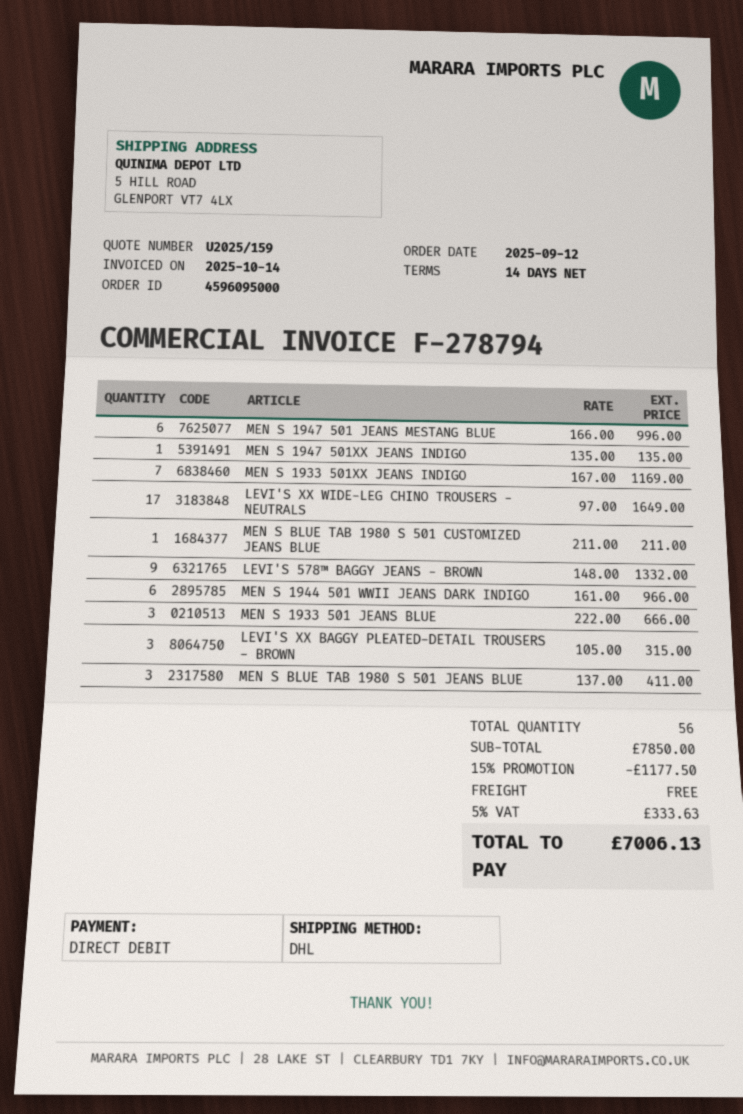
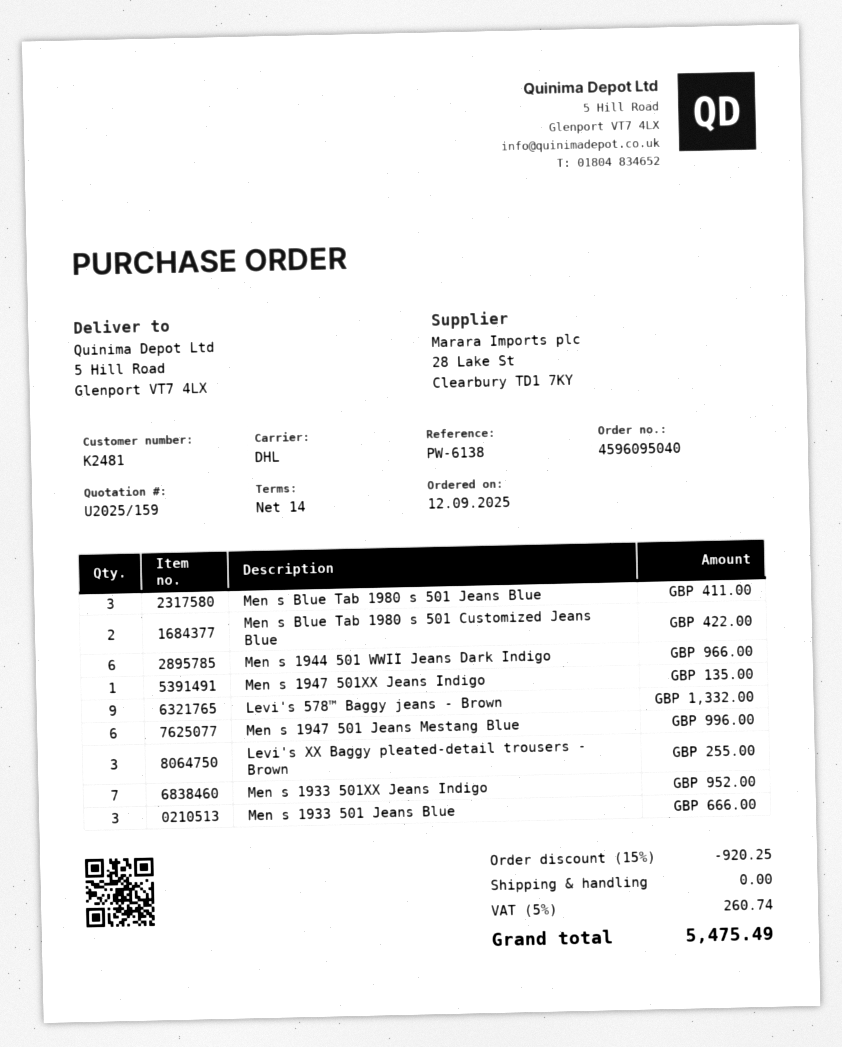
order number: 4596095000 -> 4596095040
MEN S 1933 501XX JEANS INDIGO: 7 for 1169.00 -> 7 for 952.00
LEVI'S XX WIDE-LEG CHINO TROUSERS - NEUTRALS: 17 for 1649.00 -> none
MEN S BLUE TAB 1980 S 501 CUSTOMIZED JEANS BLUE: 1 for 211.00 -> 2 for 422.00
LEVI'S XX BAGGY PLEATED-DETAIL TROUSERS - BROWN: 3 for 315.00 -> 3 for 255.00
discount: 15% = 1177.50 -> 15% = 920.25
tax: 5% = 333.63 -> 5% = 260.74
total: 7006.13 -> 5475.49

